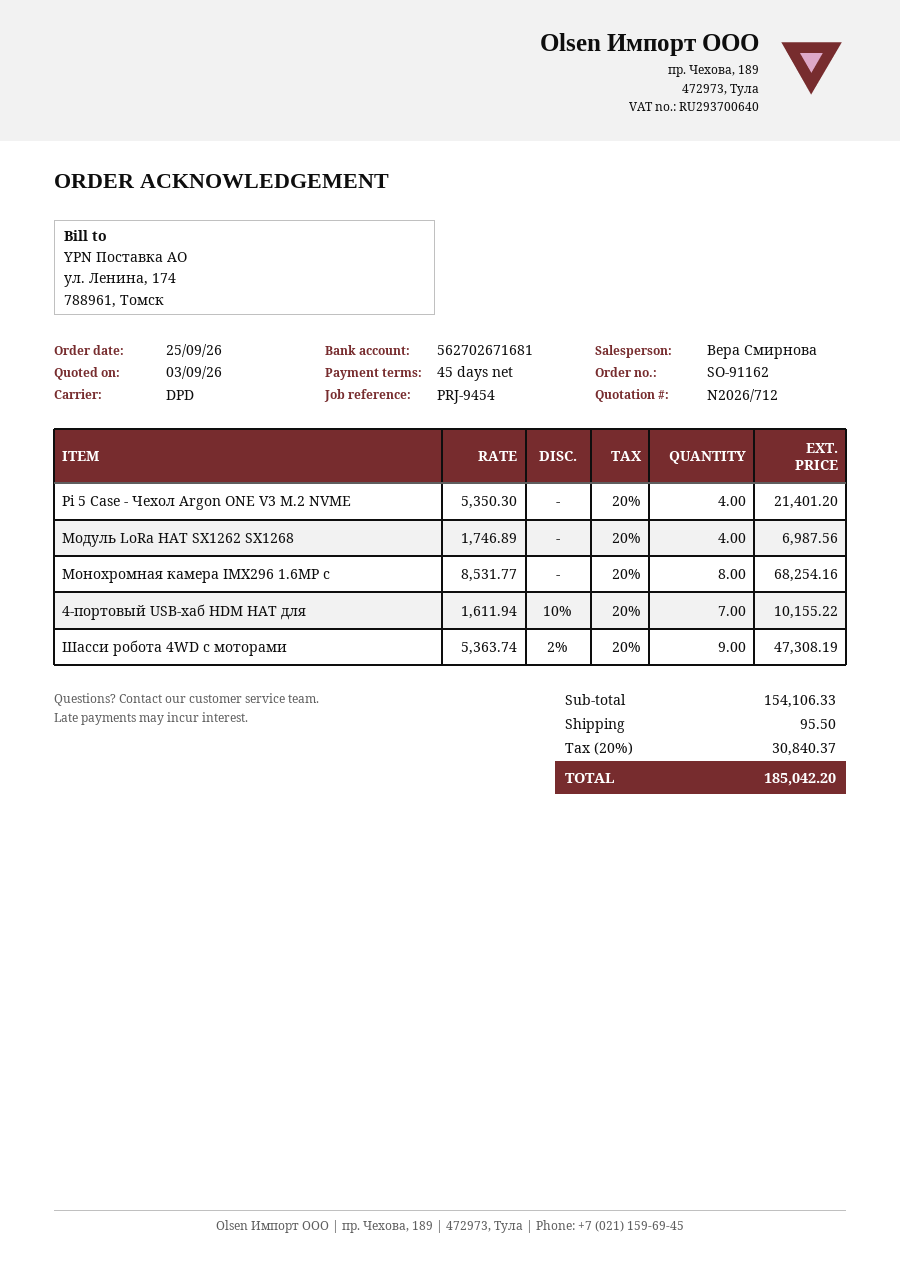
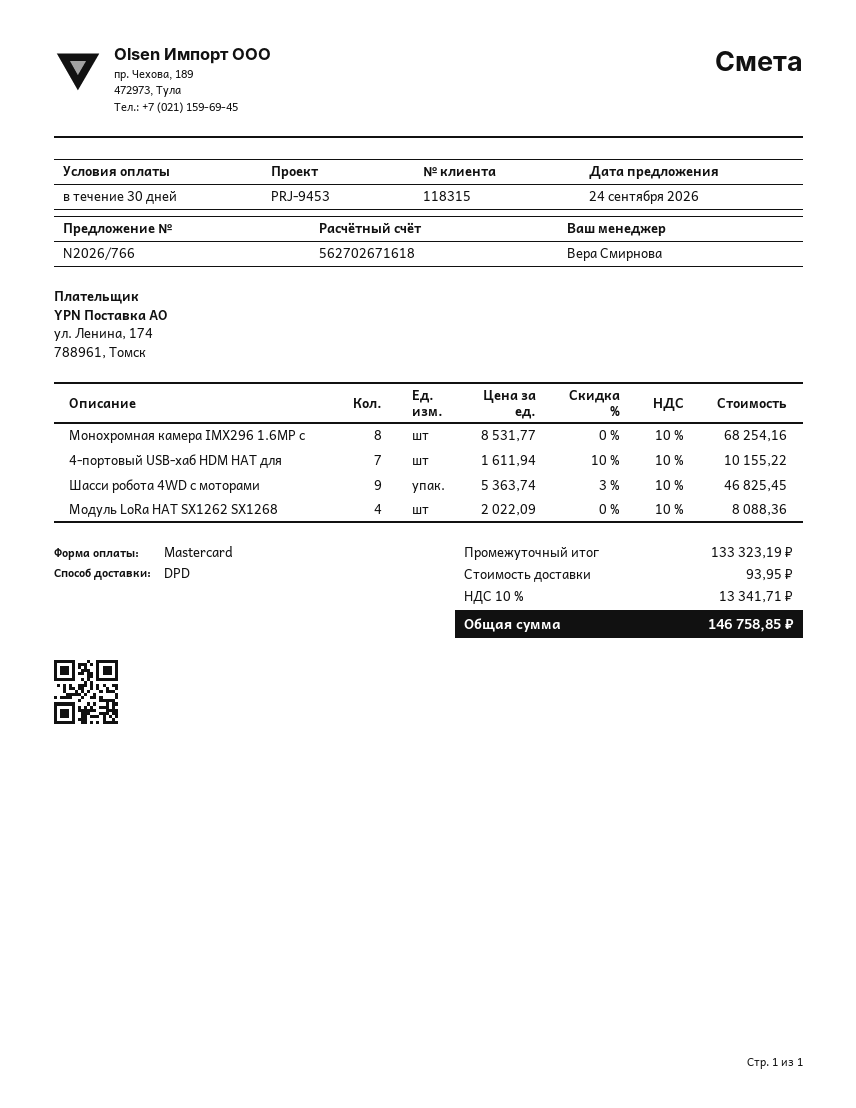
quote number: N2026/712 -> N2026/766
quote date: 2026-09-03 -> 2026-09-24
payment terms: 45 days -> 30 days
reference: PRJ-9454 -> PRJ-9453
bank account: 562702671681 -> 562702671618
Pi 5 Case - Чехол Argon ONE V3 M.2 NVME: 4 x 5350.30 = 21401.20 -> none
Модуль LoRa HAT SX1262 SX1268: 4 x 1746.89 = 6987.56 -> 4 x 2022.09 = 8088.36
Шасси робота 4WD с моторами: 9 x 5363.74 - 2% = 47308.19 -> 9 x 5363.74 - 3% = 46825.45
subtotal: 154106.33 -> 133323.19
shipping: 95.50 -> 93.95
tax: 20% = 30840.37 -> 10% = 13341.71
total: 185042.20 -> 146758.85

